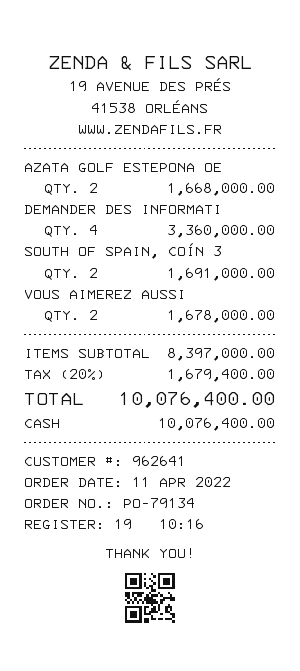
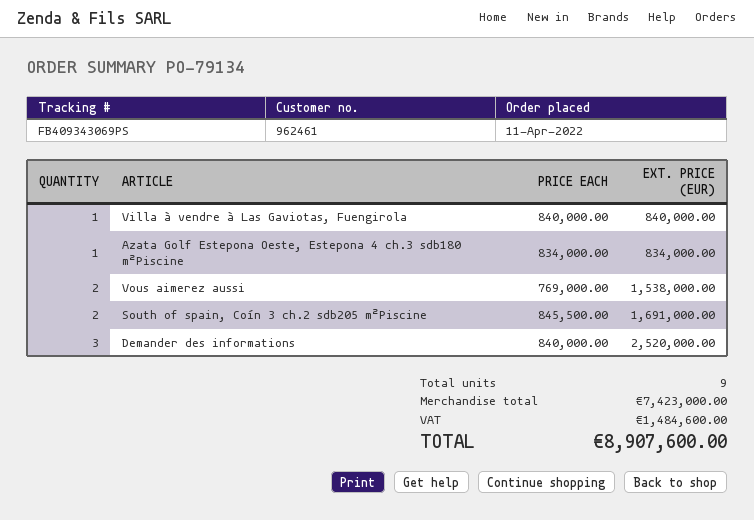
customer number: 962641 -> 962461
AZATA GOLF ESTEPONA OE: 2 for 1668000.00 -> 1 for 834000.00
DEMANDER DES INFORMATI: 4 for 3360000.00 -> 3 for 2520000.00
VOUS AIMEREZ AUSSI: 2 for 1678000.00 -> 2 for 1538000.00
Villa à vendre à Las Gaviotas, Fuengirola: none -> 1 for 840000.00
subtotal: 8397000.00 -> 7423000.00
tax: 1679400.00 -> 1484600.00
total: 10076400.00 -> 8907600.00

